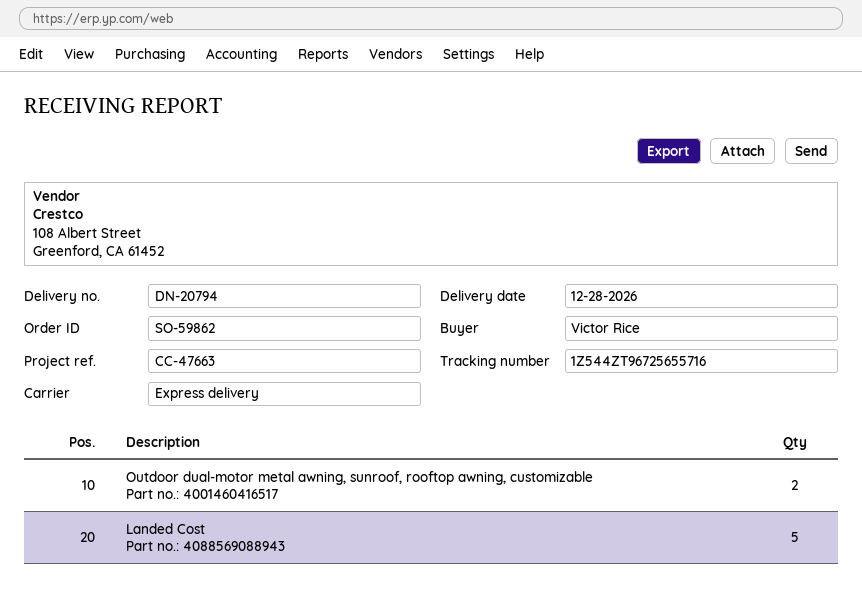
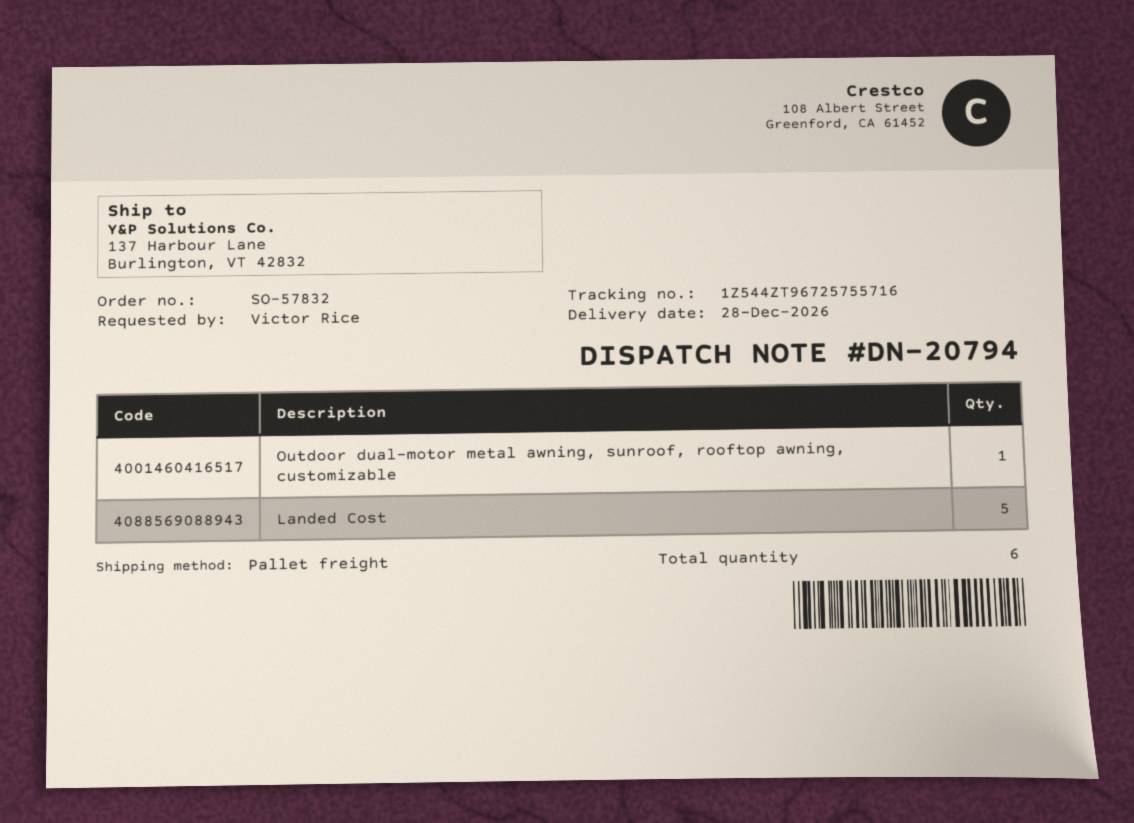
order number: SO-59862 -> SO-57832
shipping method: express -> pallet freight
tracking number: 1Z544ZT96725655716 -> 1Z544ZT96725755716
Outdoor dual-motor metal awning, sunroof, rooftop awning, customizable: 2 -> 1

